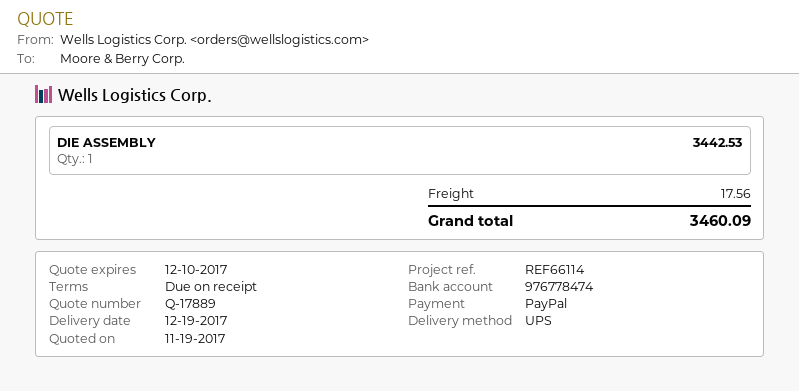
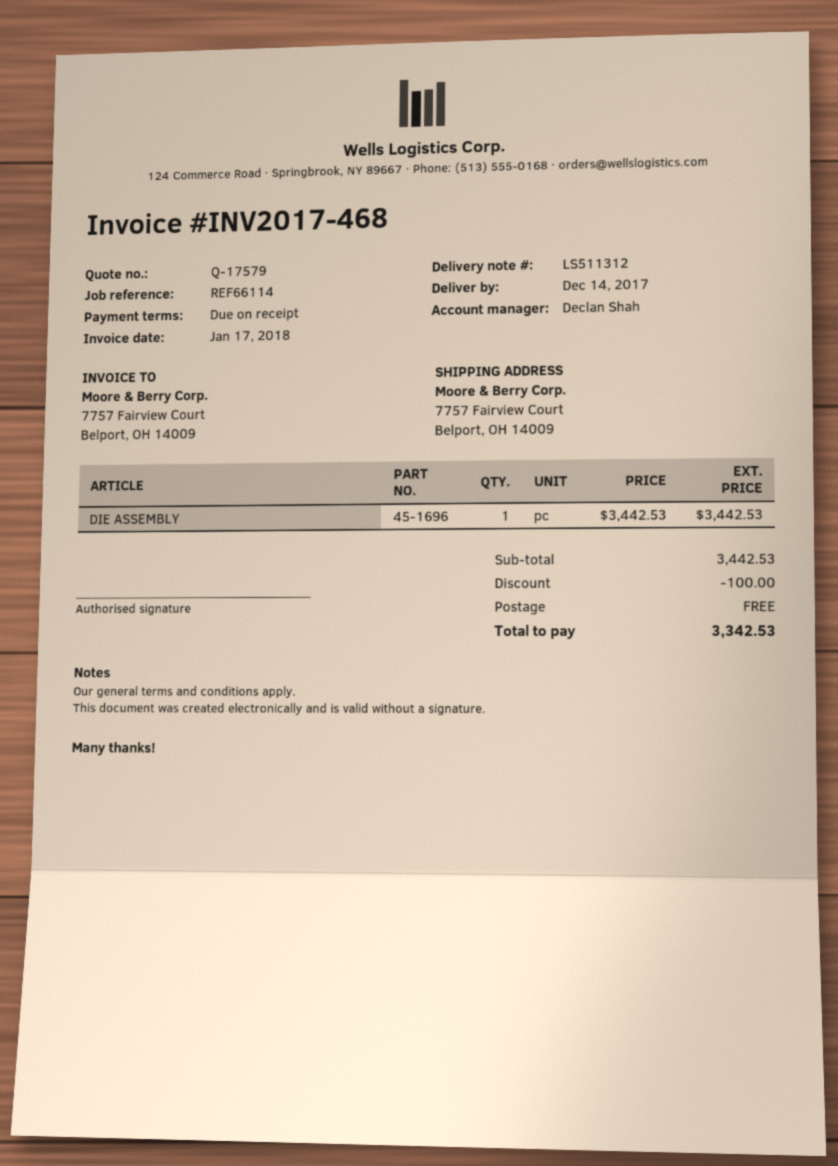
quote number: Q-17889 -> Q-17579
delivery date: 2017-12-19 -> 2017-12-14
discount: none -> 100.00
shipping: 17.56 -> 0.00
total: 3460.09 -> 3342.53

